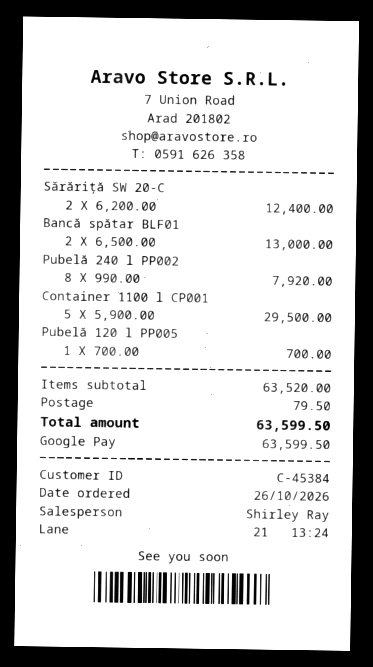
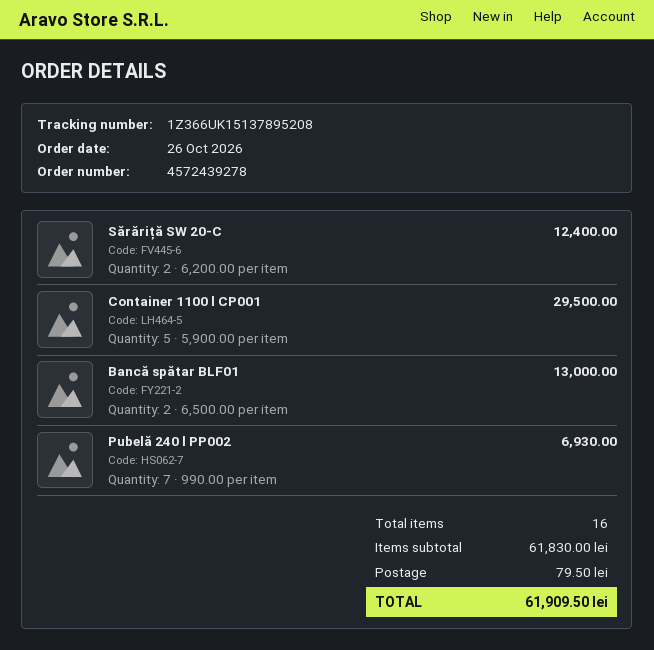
Pubelă 240 l PP002: 8 x 990.00 = 7920.00 -> 7 x 990.00 = 6930.00
Pubelă 120 l PP005: 1 x 700.00 = 700.00 -> none
subtotal: 63520.00 -> 61830.00
total: 63599.50 -> 61909.50

